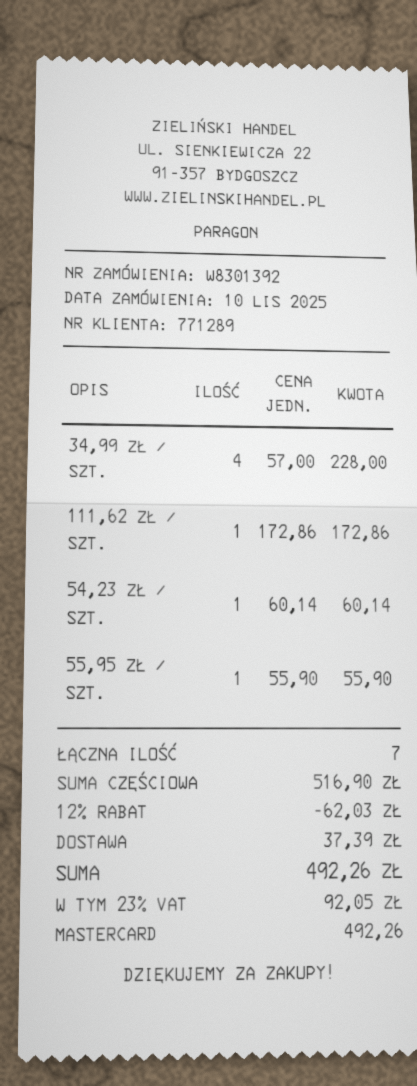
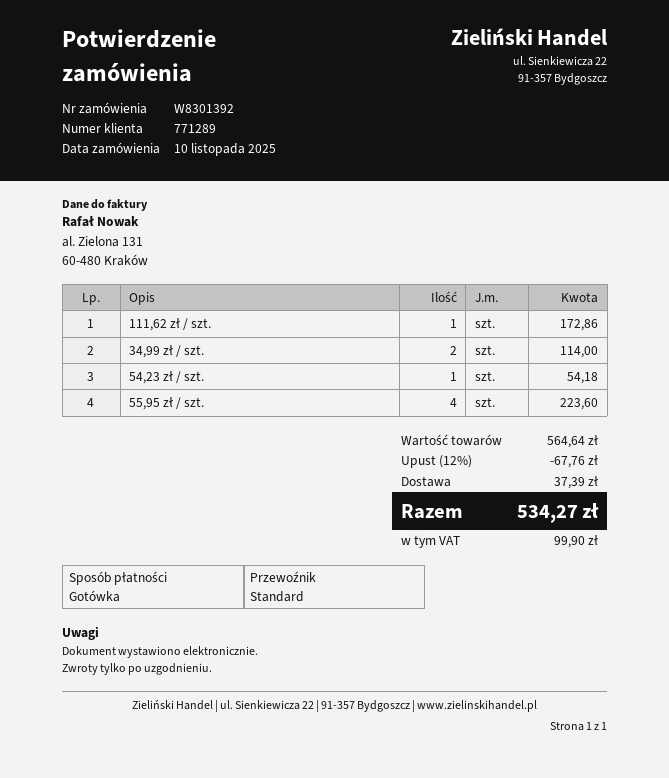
payment method: Mastercard -> cash
34,99 ZŁ / SZT.: 4 for 228.00 -> 2 for 114.00
54,23 ZŁ / SZT.: 1 for 60.14 -> 1 for 54.18
55,95 ZŁ / SZT.: 1 for 55.90 -> 4 for 223.60
subtotal: 516.90 -> 564.64
discount: 12% = 62.03 -> 12% = 67.76
tax: 92.05 -> 99.90
total: 492.26 -> 534.27

